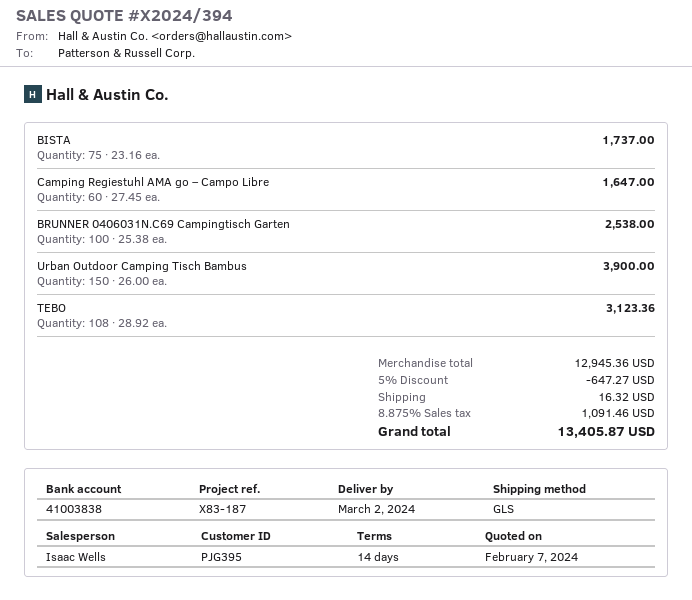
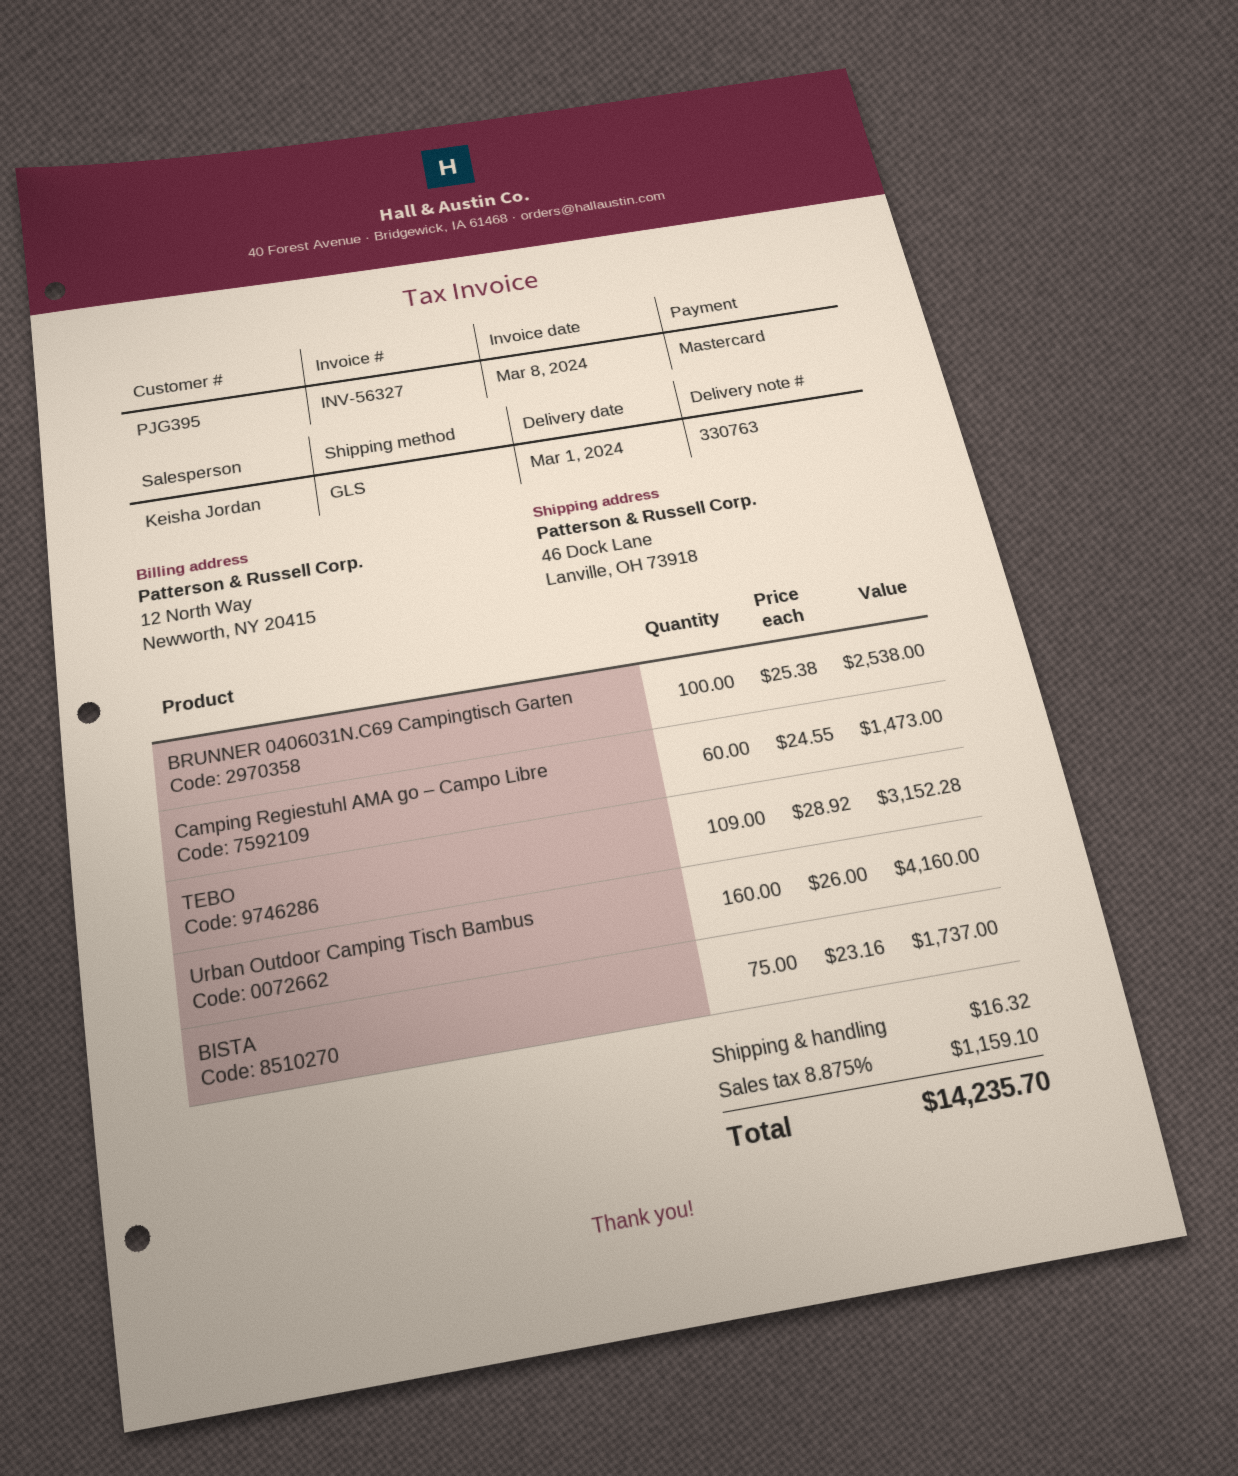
delivery date: 2024-03-02 -> 2024-03-01
sales rep: Isaac Wells -> Keisha Jordan
Camping Regiestuhl AMA go – Campo Libre: 60 x 27.45 = 1647.00 -> 60 x 24.55 = 1473.00
Urban Outdoor Camping Tisch Bambus: 150 x 26.00 = 3900.00 -> 160 x 26.00 = 4160.00
TEBO: 108 x 28.92 = 3123.36 -> 109 x 28.92 = 3152.28
discount: 5% = 647.27 -> none
tax: 8.875% = 1091.46 -> 8.875% = 1159.10
total: 13405.87 -> 14235.70

